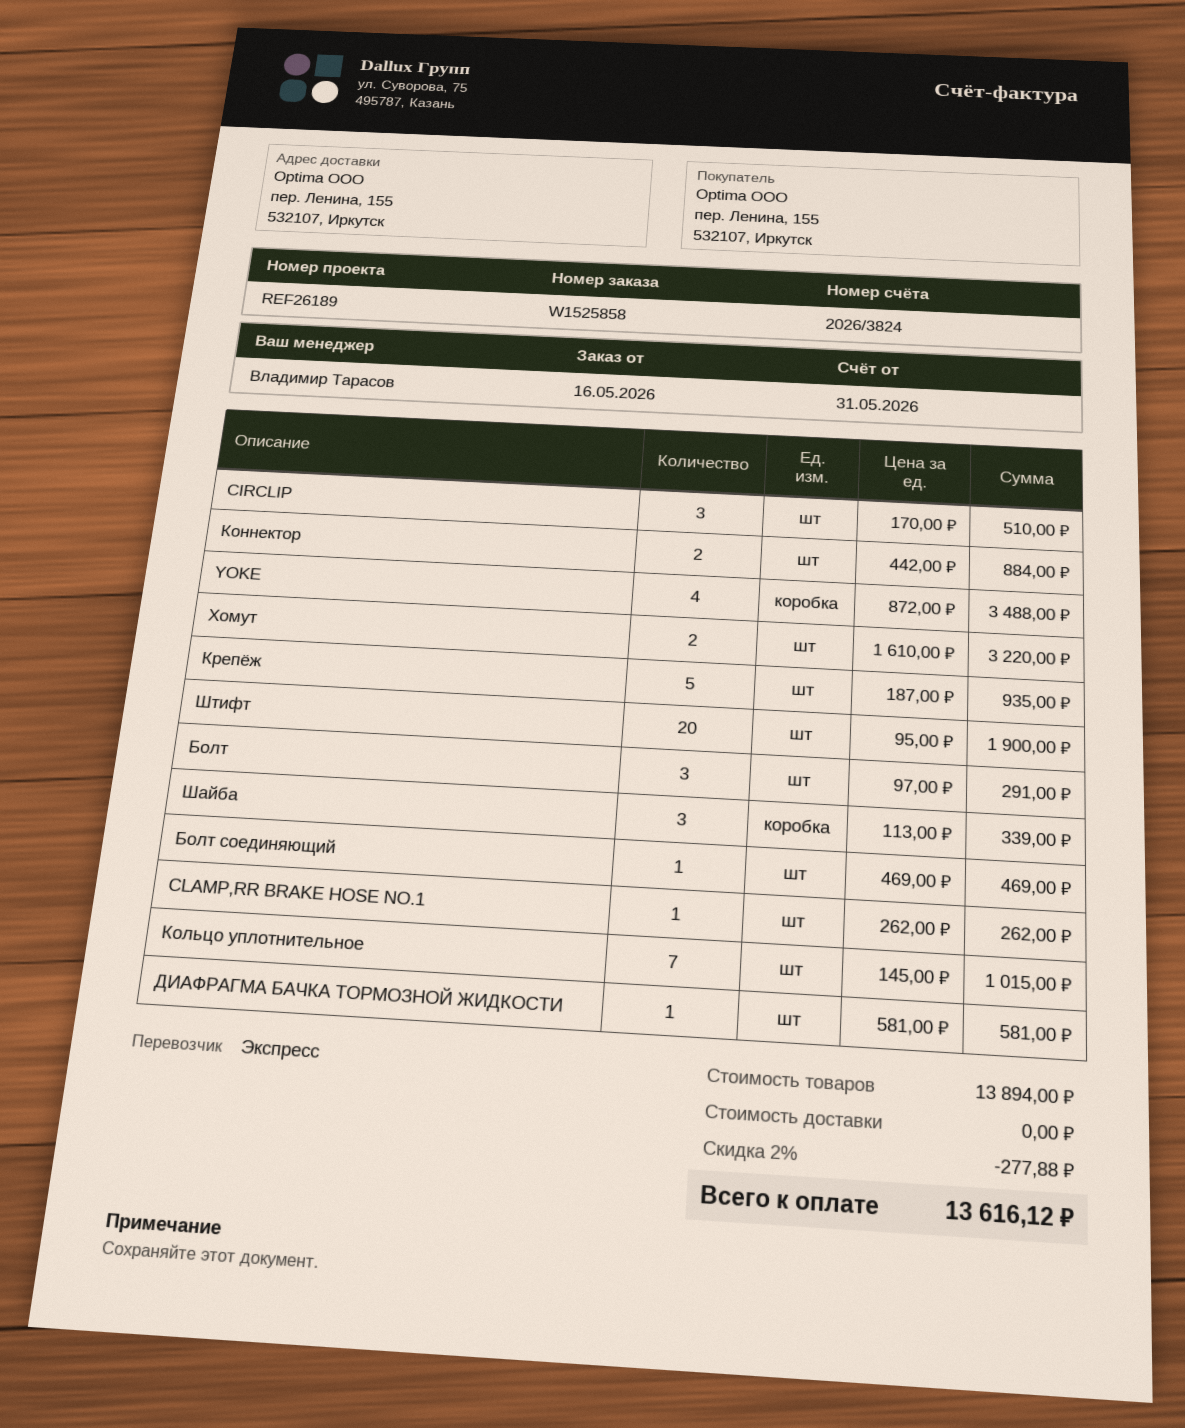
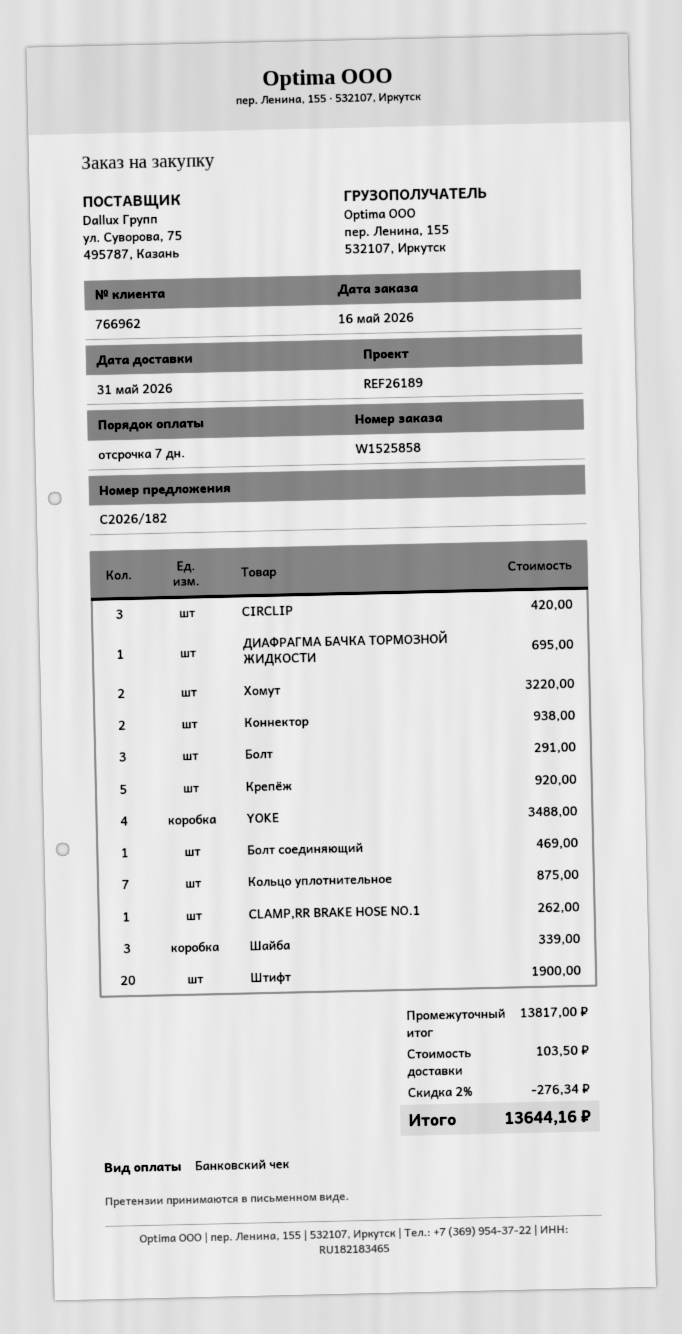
CIRCLIP: 3 for 510.00 -> 3 for 420.00
Коннектор: 2 for 884.00 -> 2 for 938.00
Крепёж: 5 for 935.00 -> 5 for 920.00
Кольцо уплотнительное: 7 for 1015.00 -> 7 for 875.00
ДИАФРАГМА БАЧКА ТОРМОЗНОЙ ЖИДКОСТИ: 1 for 581.00 -> 1 for 695.00
subtotal: 13894.00 -> 13817.00
discount: 2% = 277.88 -> 2% = 276.34
shipping: 0.00 -> 103.50
total: 13616.12 -> 13644.16

